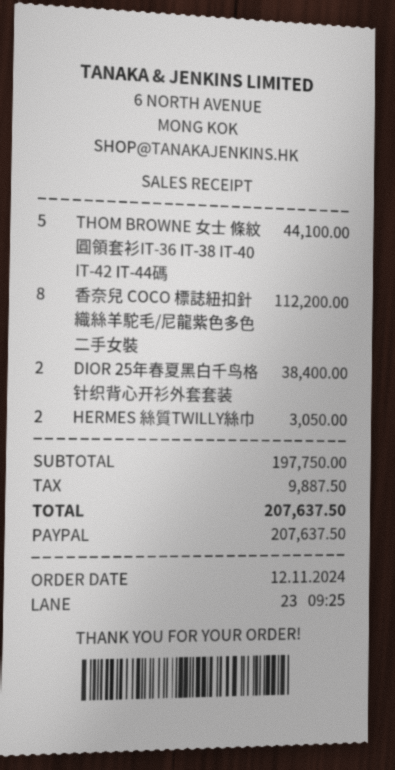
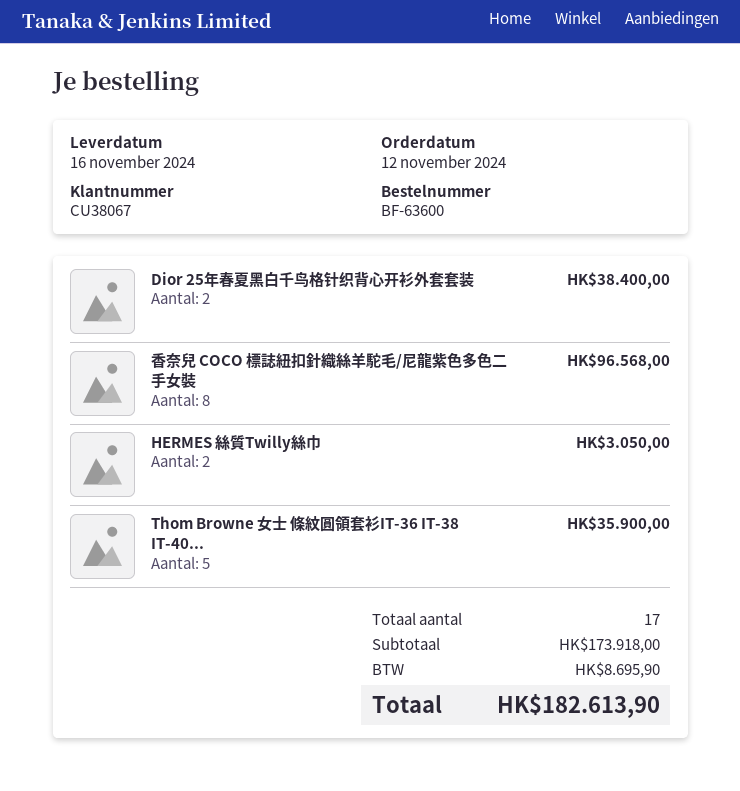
THOM BROWNE 女士 條紋圓領套衫IT-36 IT-38 IT-40 IT-42 IT-44碼: 5 for 44100.00 -> 5 for 35900.00
香奈兒 COCO 標誌紐扣針織絲羊駝毛/尼龍紫色多色二手女裝: 8 for 112200.00 -> 8 for 96568.00
subtotal: 197750.00 -> 173918.00
tax: 9887.50 -> 8695.90
total: 207637.50 -> 182613.90

